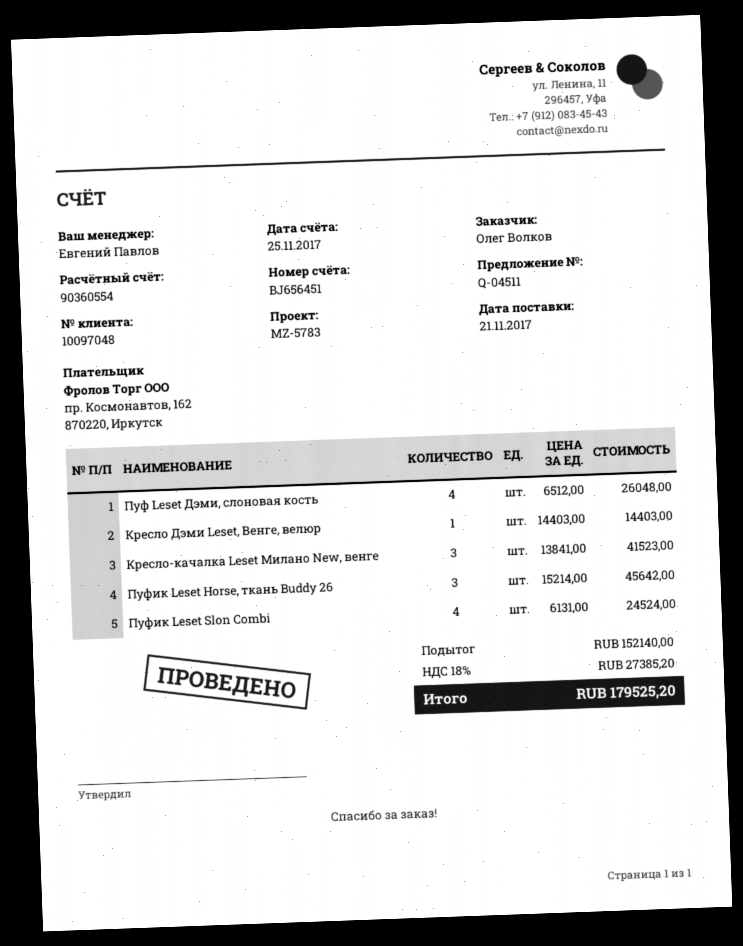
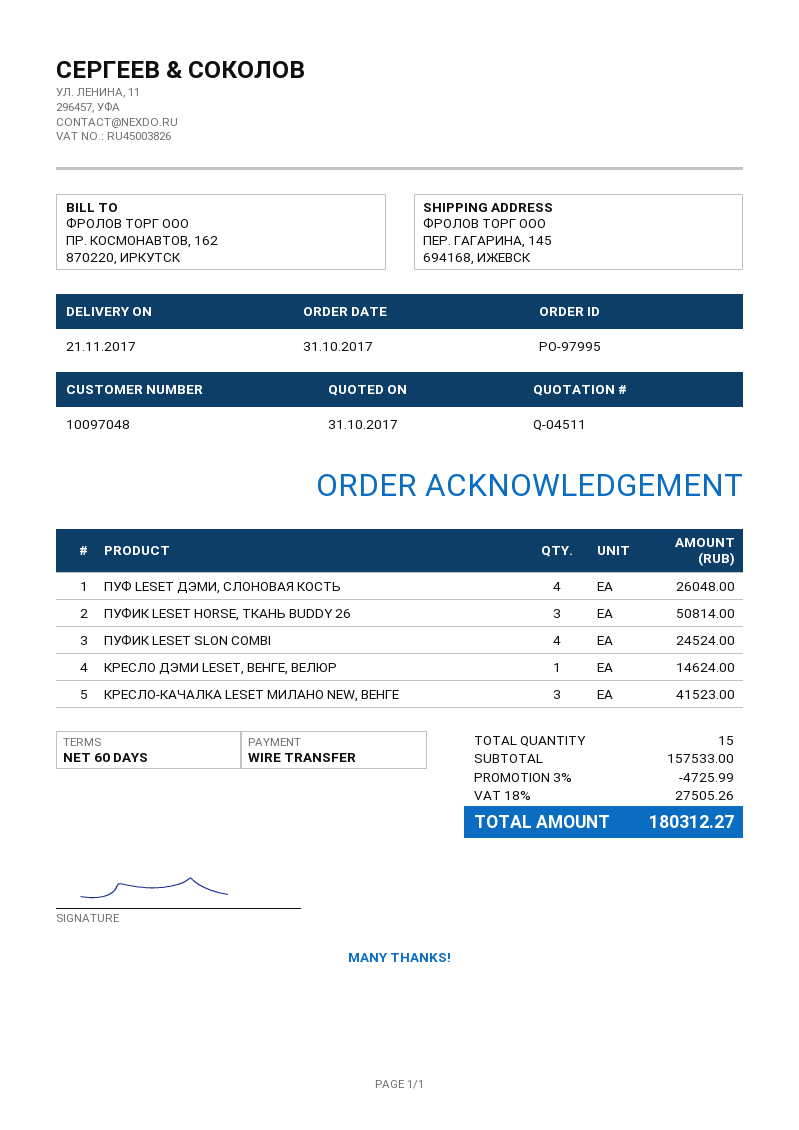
Кресло Дэми Leset, Венге, велюр: 1 for 14403.00 -> 1 for 14624.00
Пуфик Leset Horse, ткань Buddy 26: 3 for 45642.00 -> 3 for 50814.00
subtotal: 152140.00 -> 157533.00
discount: none -> 3% = 4725.99
tax: 18% = 27385.20 -> 18% = 27505.26
total: 179525.20 -> 180312.27

